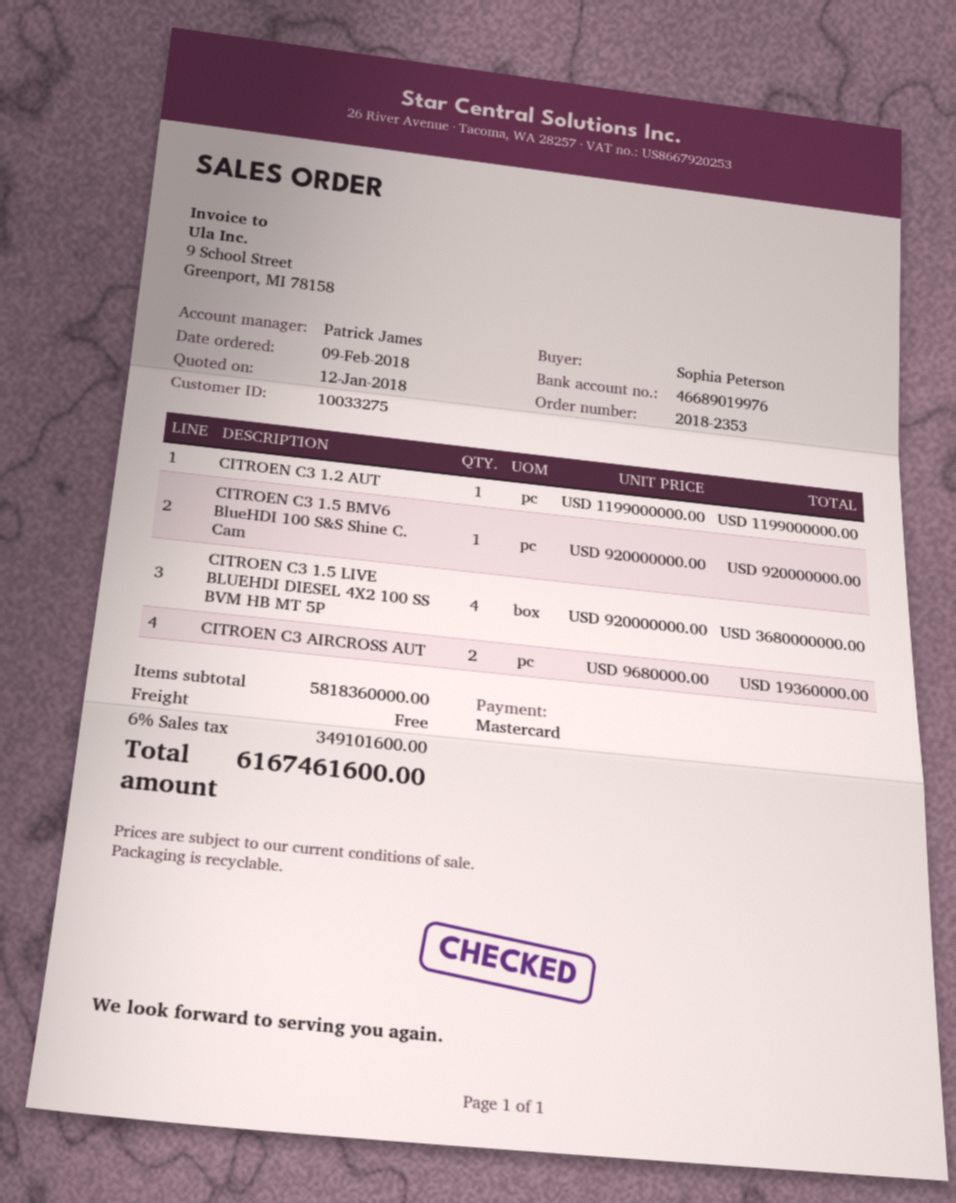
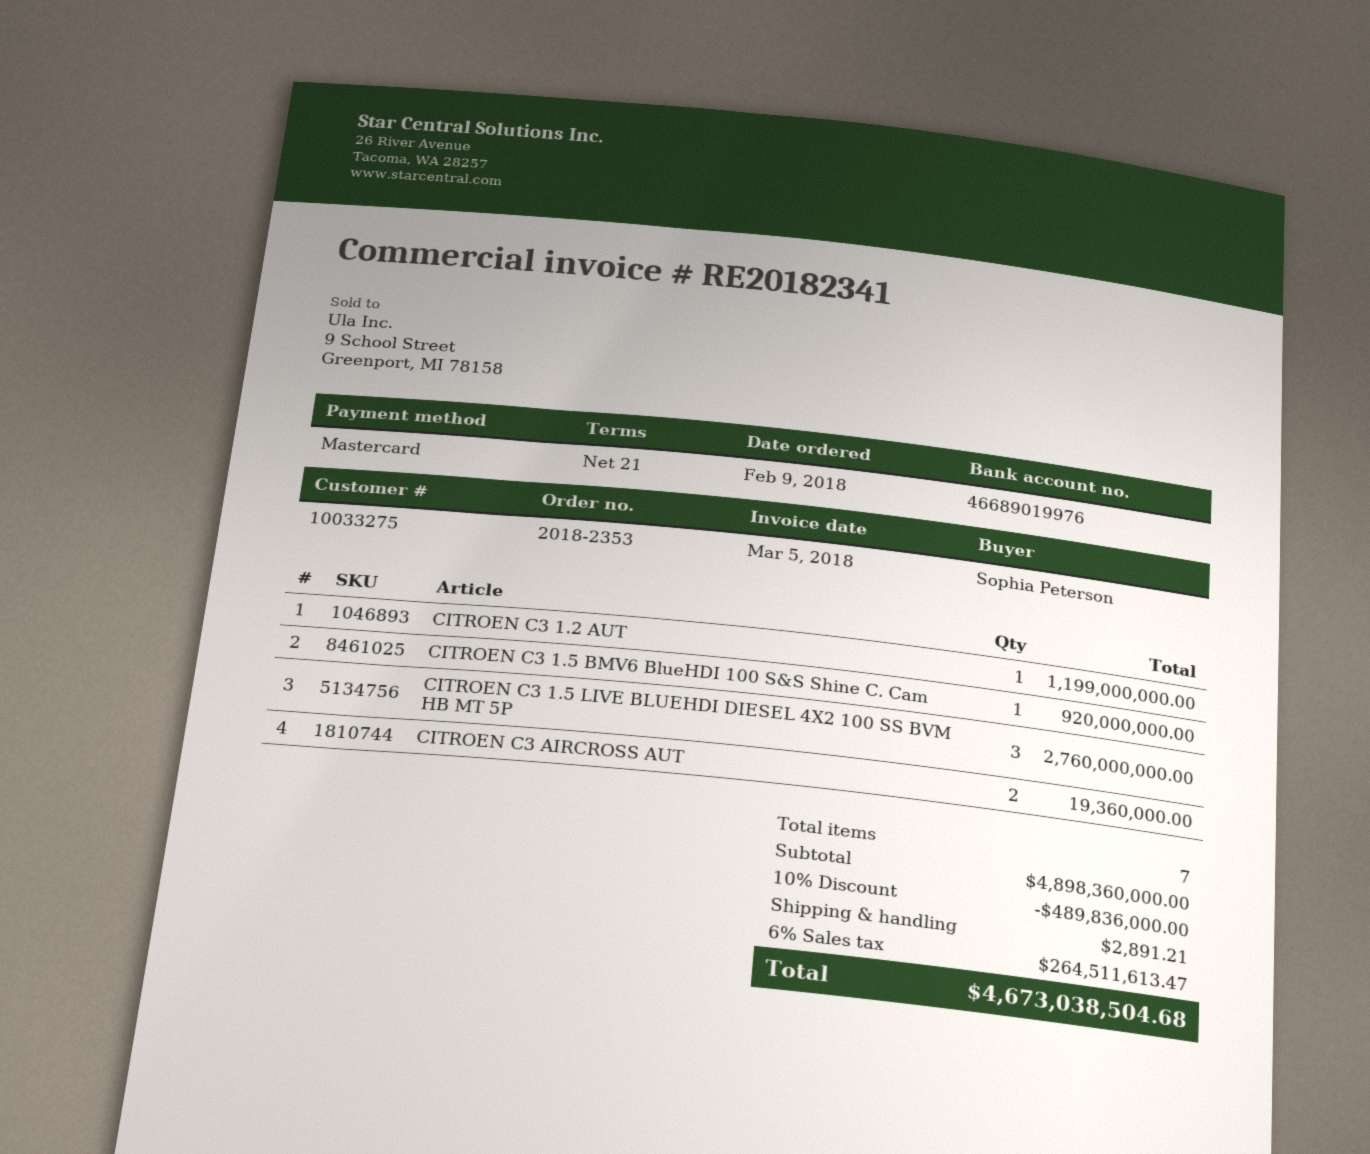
CITROEN C3 1.5 LIVE BLUEHDI DIESEL 4X2 100 SS BVM HB MT 5P: 4 for 3680000000.00 -> 3 for 2760000000.00
subtotal: 5818360000.00 -> 4898360000.00
discount: none -> 10% = 489836000.00
shipping: 0.00 -> 2891.21
tax: 6% = 349101600.00 -> 6% = 264511613.47
total: 6167461600.00 -> 4673038504.68

